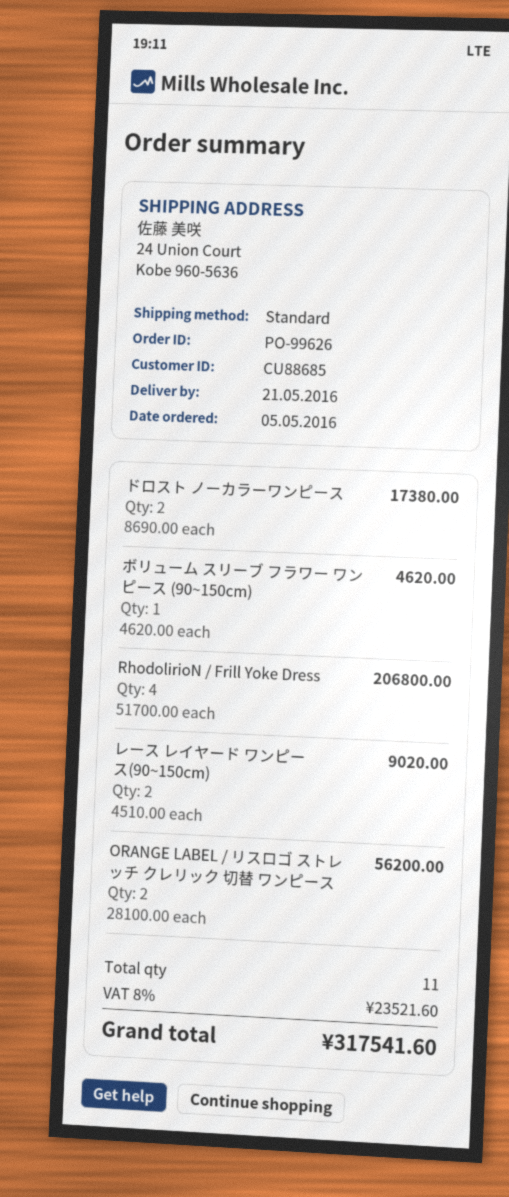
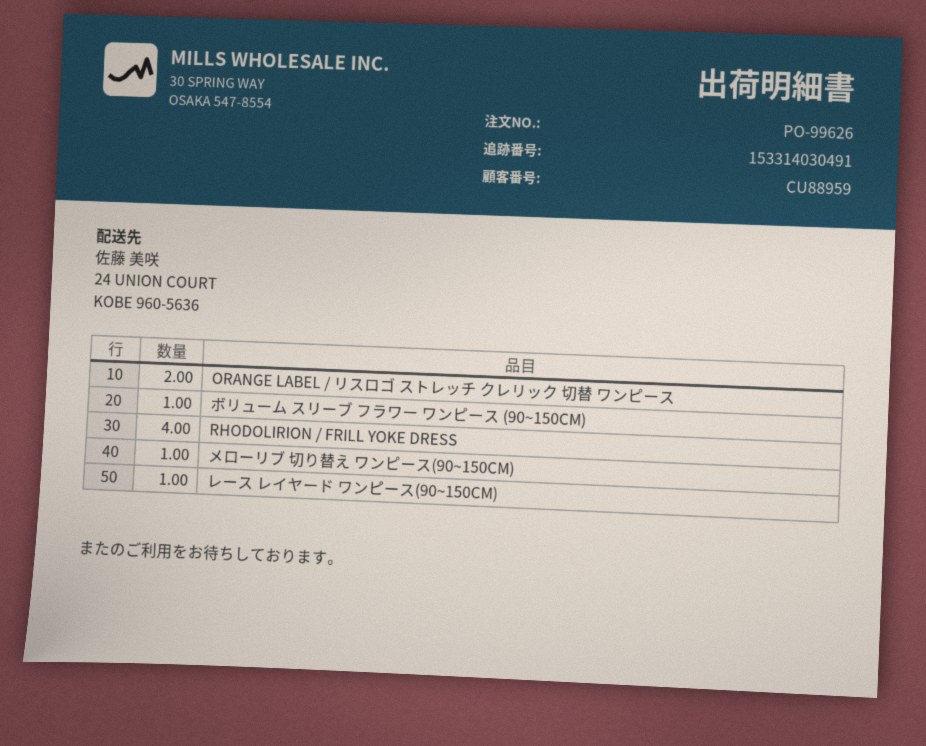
customer number: CU88685 -> CU88959
ドロスト ノーカラーワンピース: 2 -> none
レース レイヤード ワンピース(90~150cm): 2 -> 1
メローリブ 切り替え ワンピース(90~150CM): none -> 1

